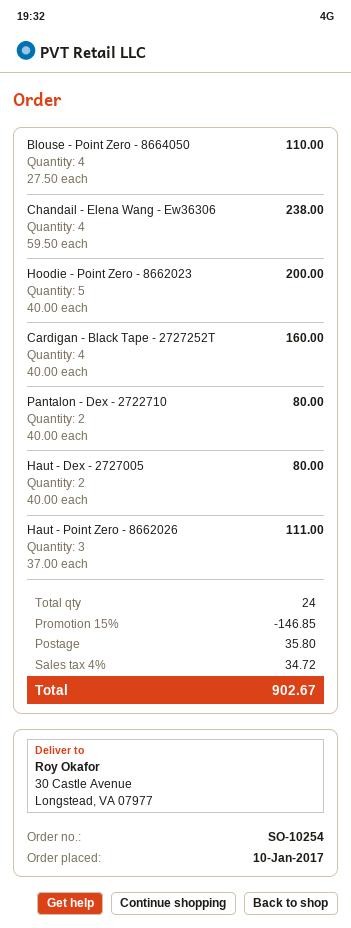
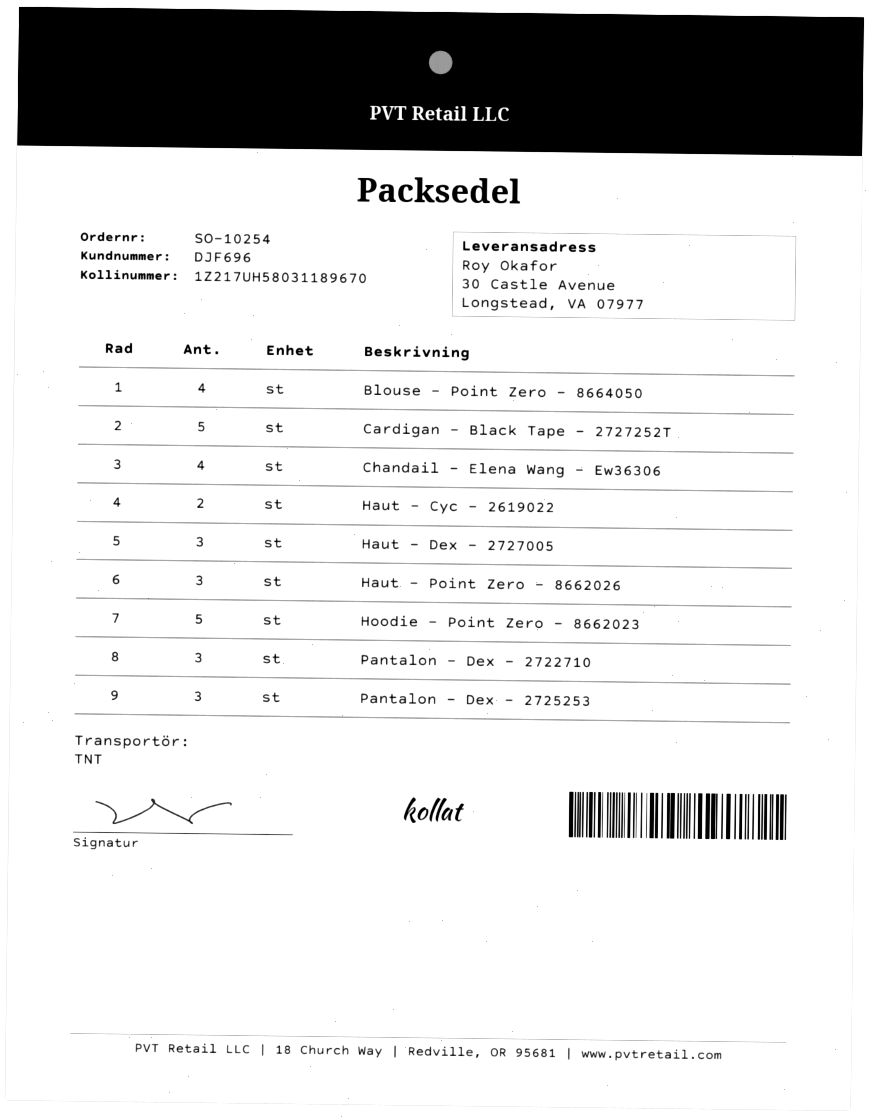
Cardigan - Black Tape - 2727252T: 4 -> 5
Pantalon - Dex - 2722710: 2 -> 3
Haut - Dex - 2727005: 2 -> 3
Haut - Cyc - 2619022: none -> 2
Pantalon - Dex - 2725253: none -> 3

